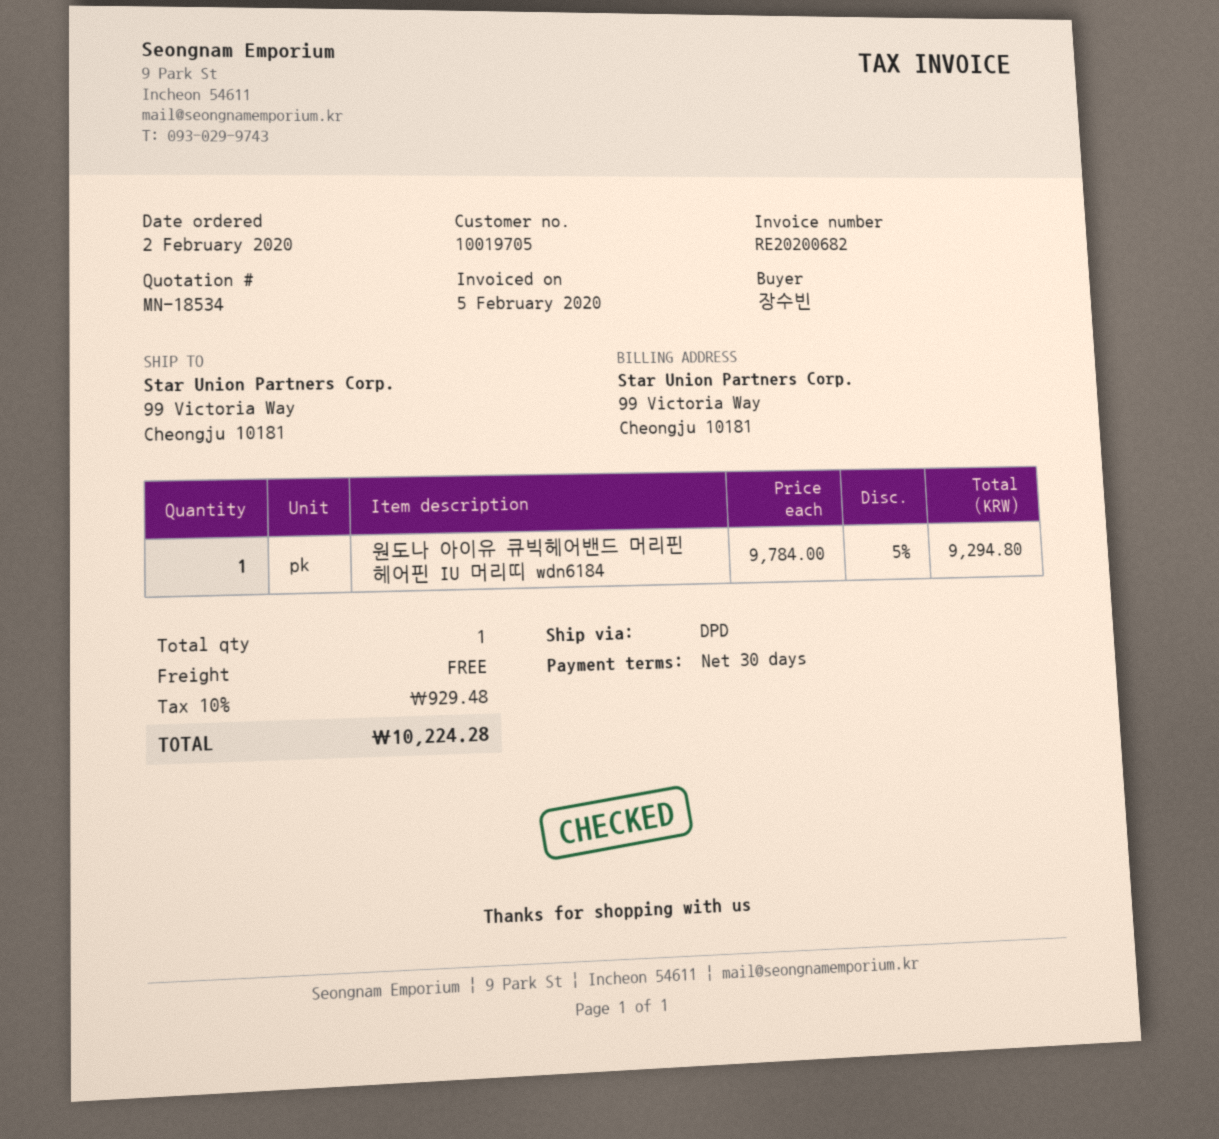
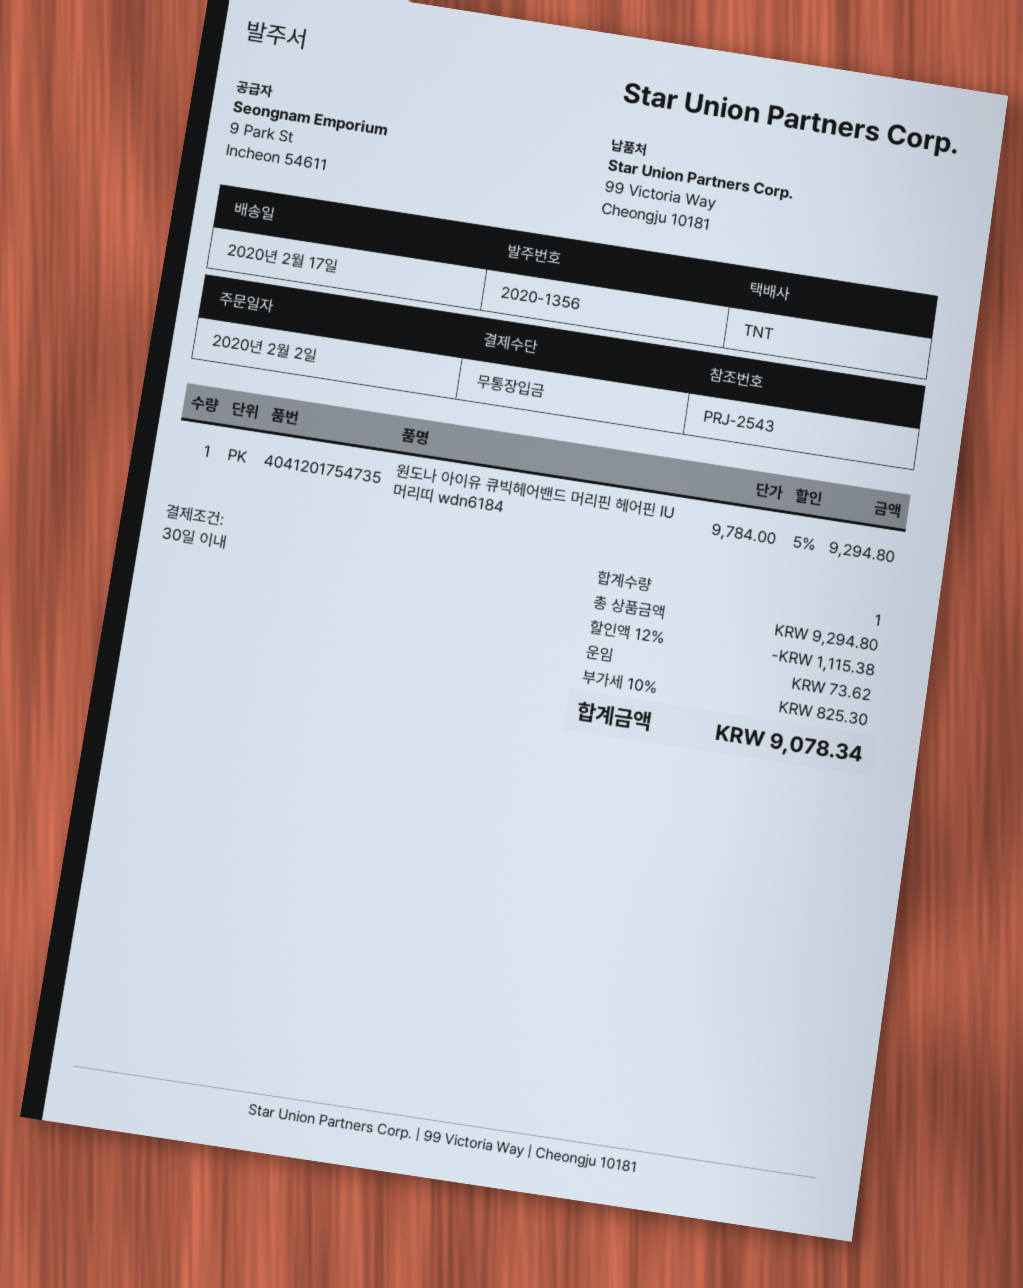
shipping method: DPD -> TNT
discount: none -> 12% = 1115.38
shipping: 0.00 -> 73.62
tax: 10% = 929.48 -> 10% = 825.30
total: 10224.28 -> 9078.34

